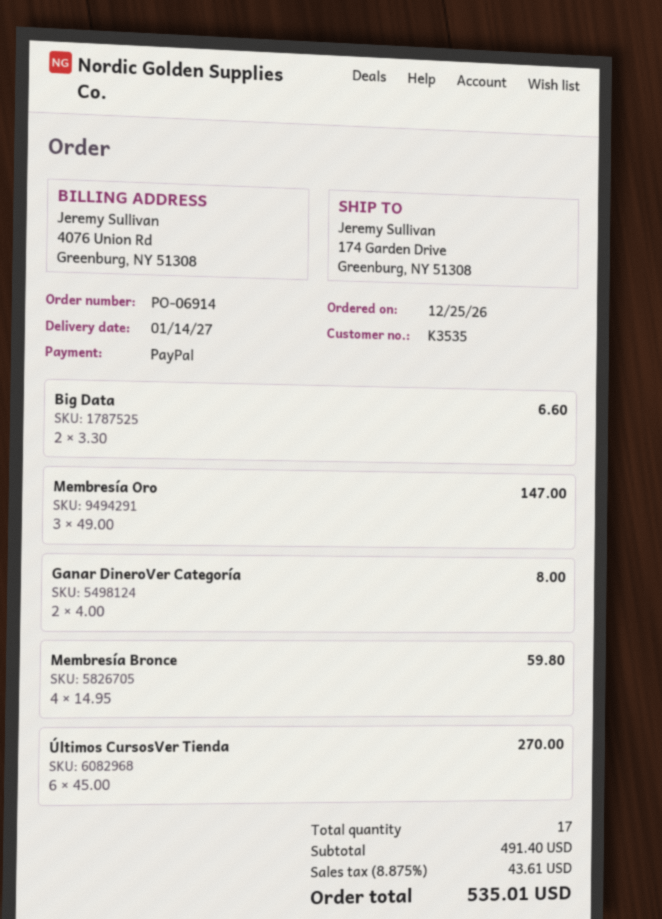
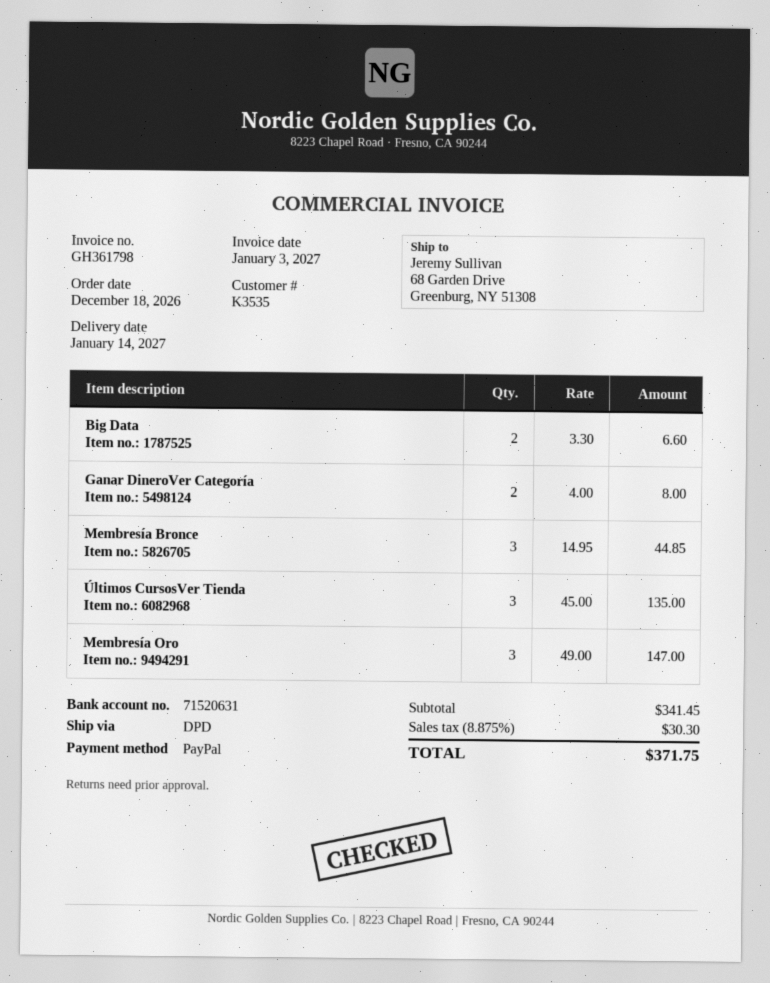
order date: 2026-12-25 -> 2026-12-18
ship to: 174 Garden Drive, Greenburg, NY 51308 -> 68 Garden Drive, Greenburg, NY 51308
Membresía Bronce: 4 x 14.95 = 59.80 -> 3 x 14.95 = 44.85
Últimos CursosVer Tienda: 6 x 45.00 = 270.00 -> 3 x 45.00 = 135.00
subtotal: 491.40 -> 341.45
tax: 8.875% = 43.61 -> 8.875% = 30.30
total: 535.01 -> 371.75

